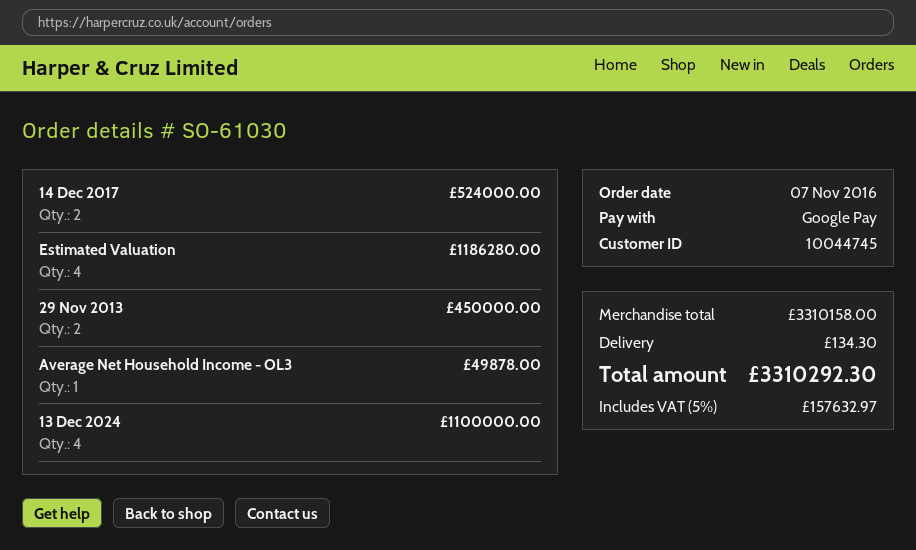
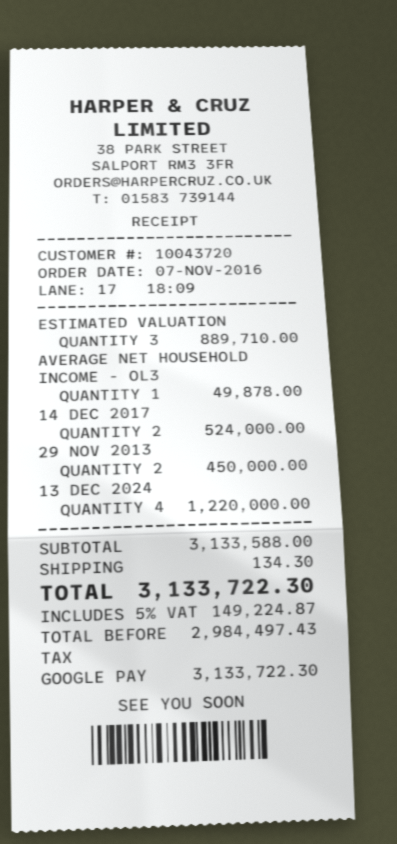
customer number: 10044745 -> 10043720
Estimated Valuation: 4 for 1186280.00 -> 3 for 889710.00
13 Dec 2024: 4 for 1100000.00 -> 4 for 1220000.00
subtotal: 3310158.00 -> 3133588.00
tax: 5% = 157632.97 -> 5% = 149224.87
total: 3310292.30 -> 3133722.30

